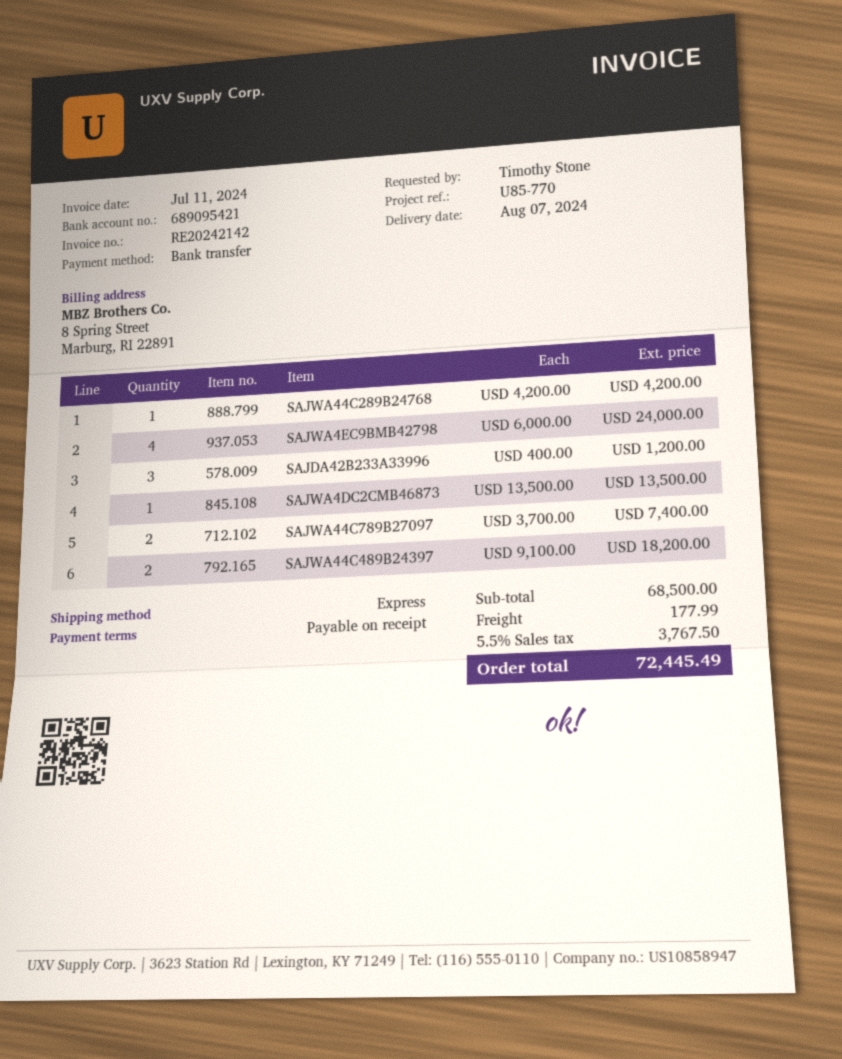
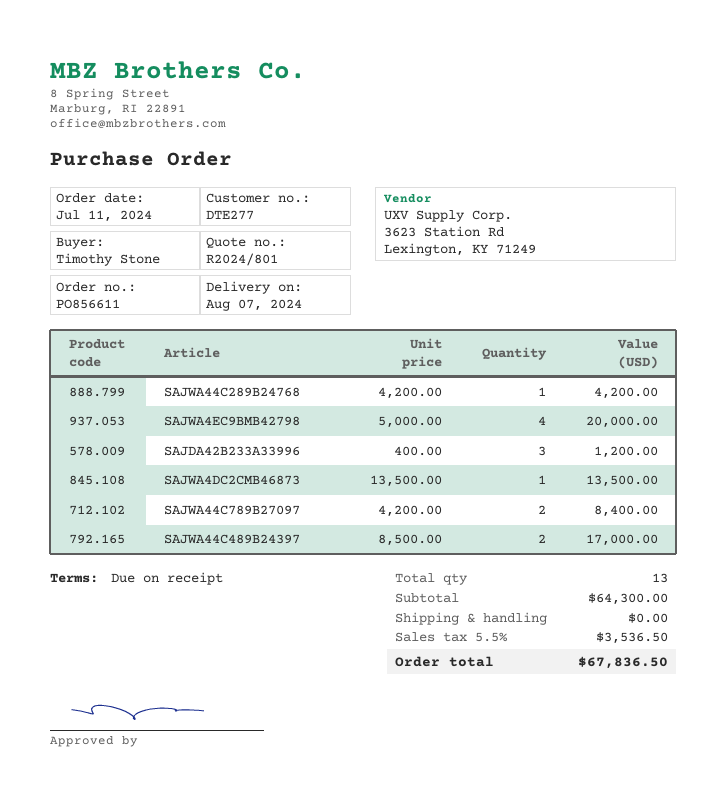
SAJWA4EC9BMB42798: 4 x 6000.00 = 24000.00 -> 4 x 5000.00 = 20000.00
SAJWA44C789B27097: 2 x 3700.00 = 7400.00 -> 2 x 4200.00 = 8400.00
SAJWA44C489B24397: 2 x 9100.00 = 18200.00 -> 2 x 8500.00 = 17000.00
subtotal: 68500.00 -> 64300.00
shipping: 177.99 -> 0.00
tax: 5.5% = 3767.50 -> 5.5% = 3536.50
total: 72445.49 -> 67836.50

